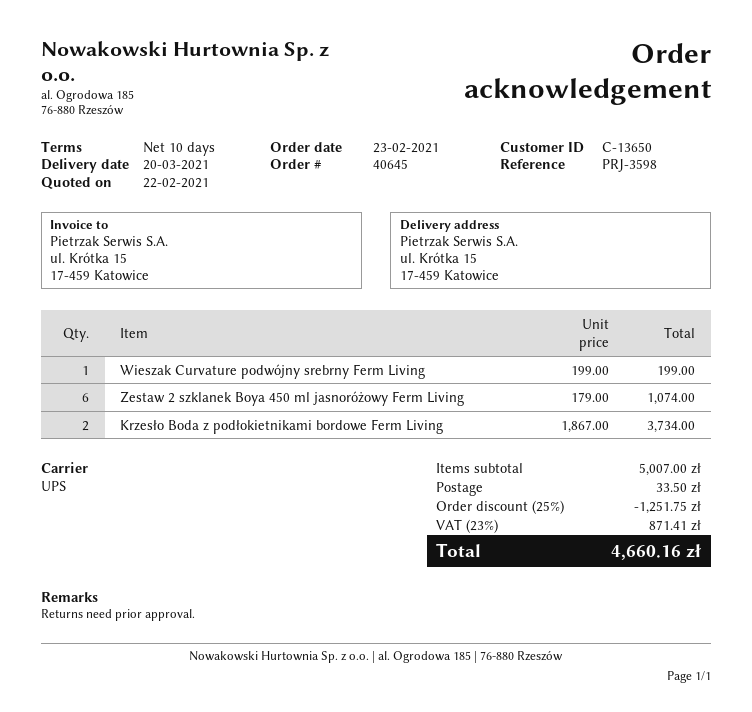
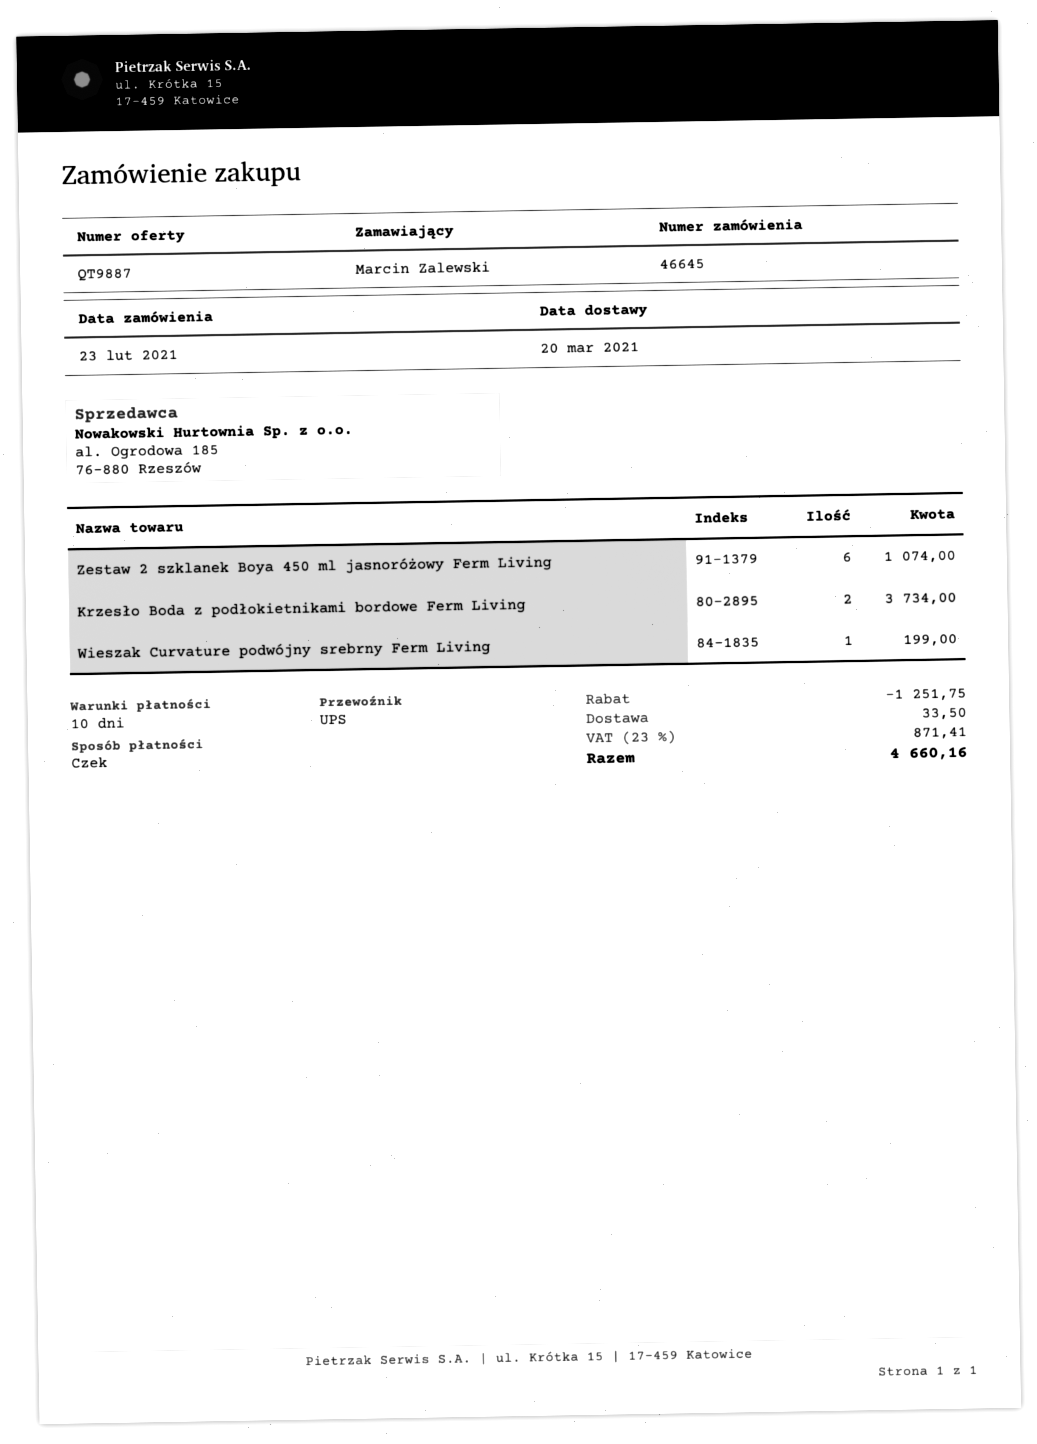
order number: 40645 -> 46645

